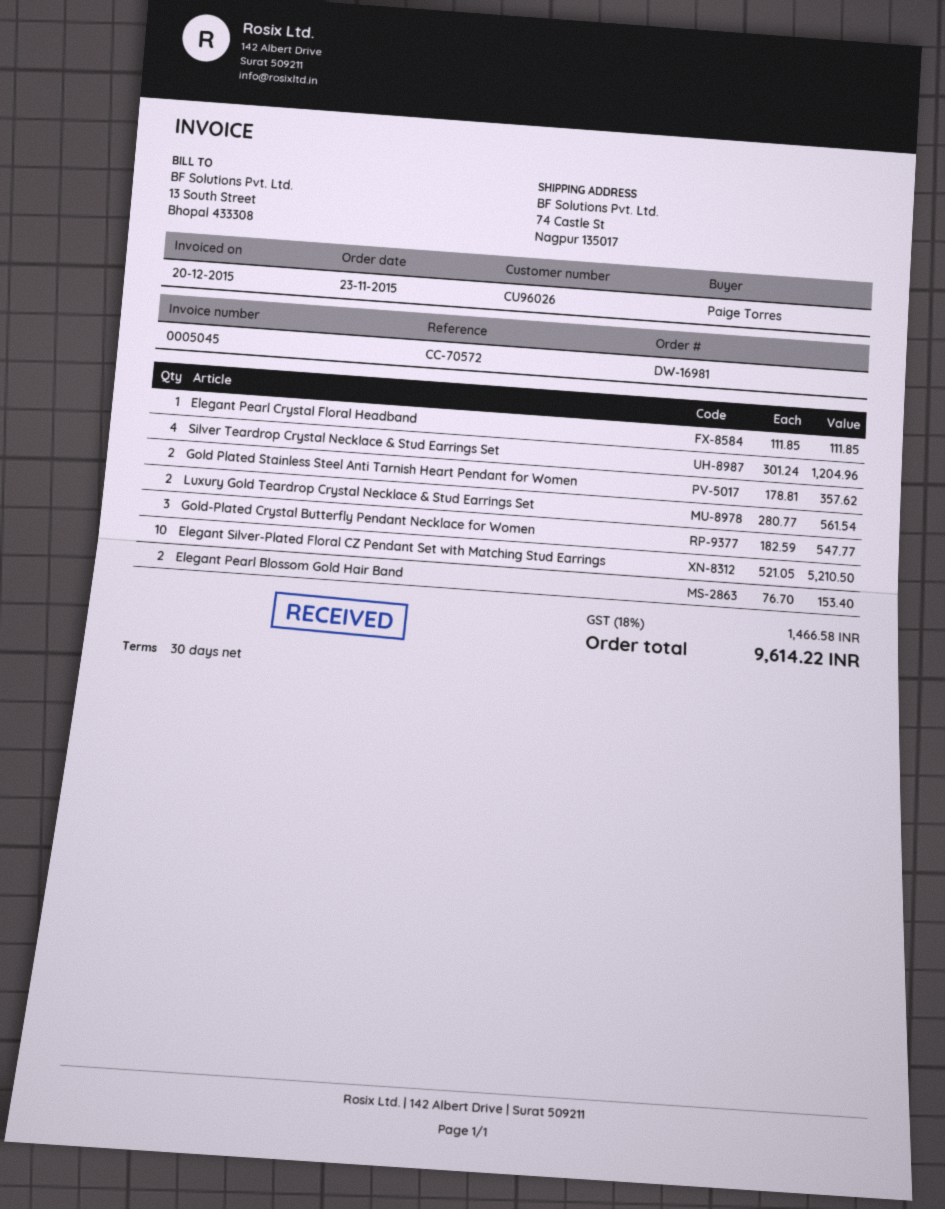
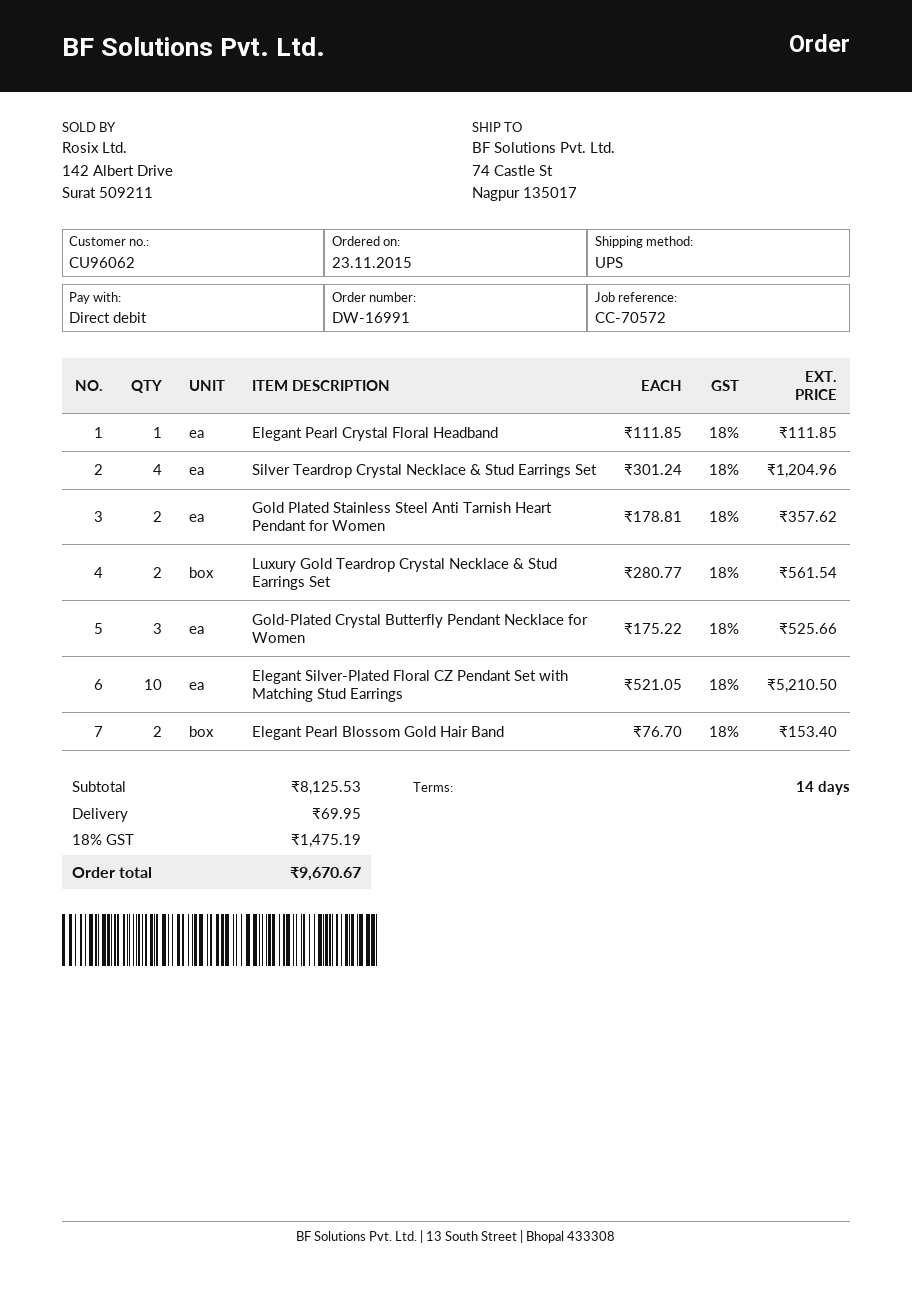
order number: DW-16981 -> DW-16991
payment terms: 30 days -> 14 days
customer number: CU96026 -> CU96062
Gold-Plated Crystal Butterfly Pendant Necklace for Women: 3 x 182.59 = 547.77 -> 3 x 175.22 = 525.66
shipping: none -> 69.95
tax: 18% = 1466.58 -> 18% = 1475.19
total: 9614.22 -> 9670.67

